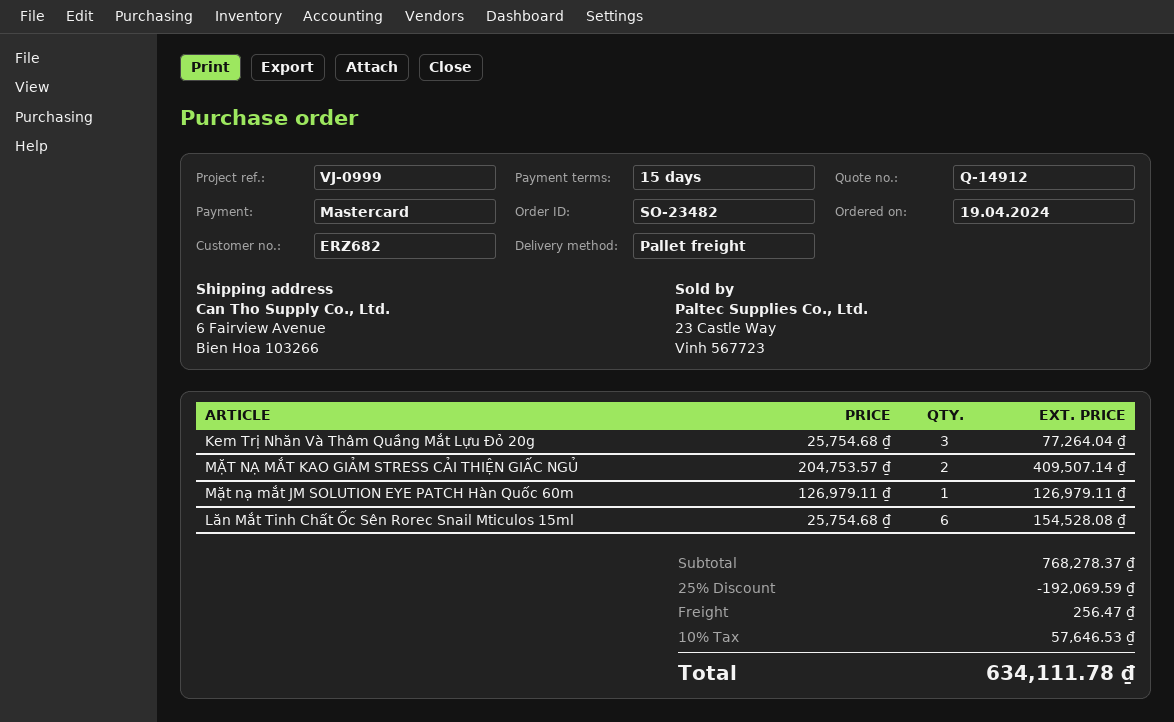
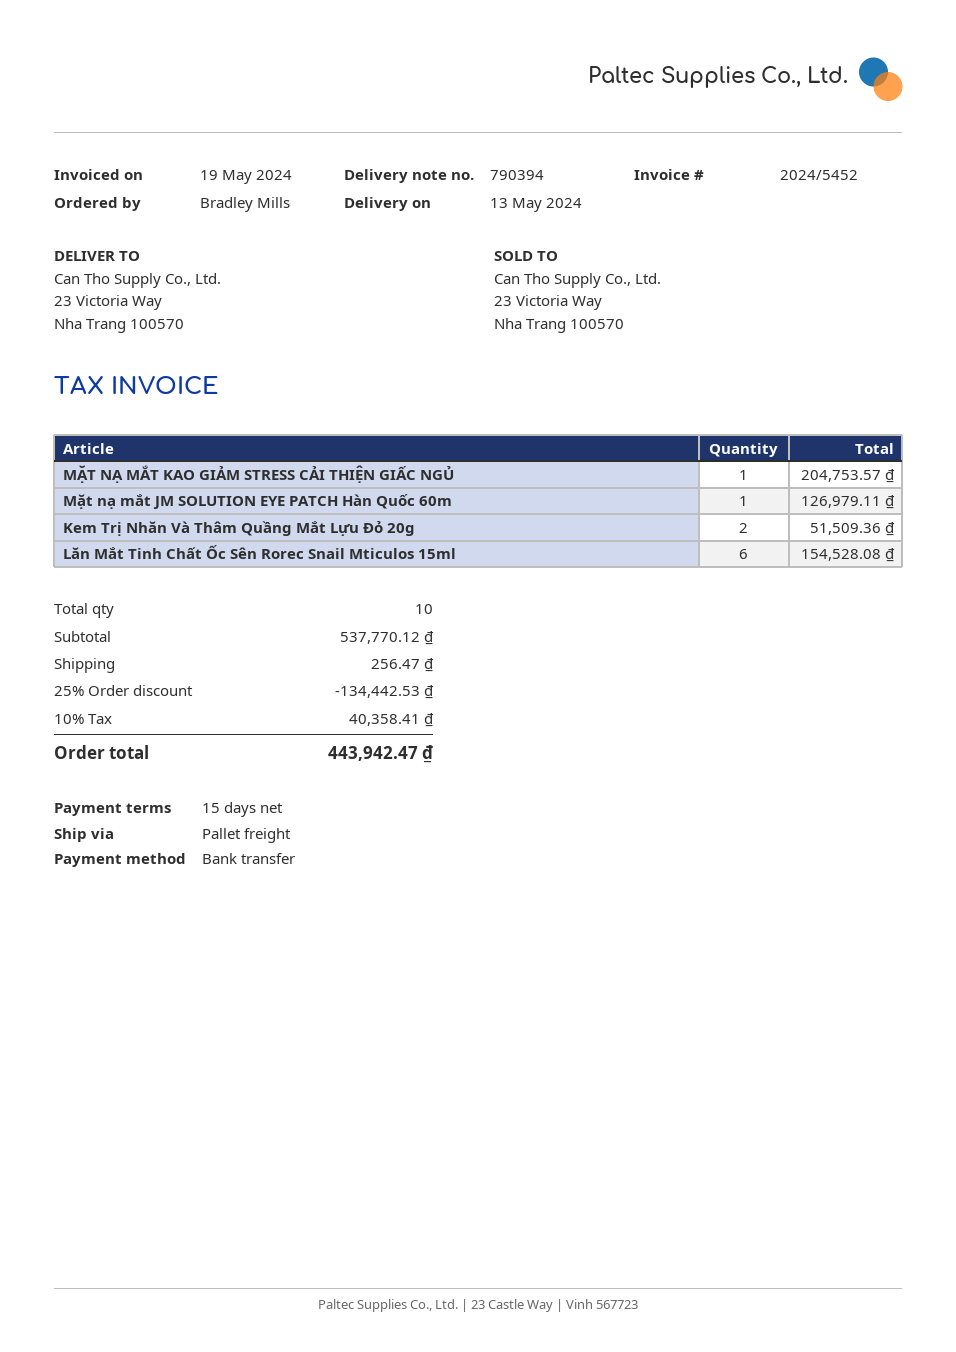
payment method: Mastercard -> bank transfer
ship to: 6 Fairview Avenue, Bien Hoa 103266 -> 23 Victoria Way, Nha Trang 100570
Kem Trị Nhăn Và Thâm Quầng Mắt Lựu Đỏ 20g: 3 for 77264.04 -> 2 for 51509.36
MẶT NẠ MẮT KAO GIẢM STRESS CẢI THIỆN GIẤC NGỦ: 2 for 409507.14 -> 1 for 204753.57
subtotal: 768278.37 -> 537770.12
discount: 25% = 192069.59 -> 25% = 134442.53
tax: 10% = 57646.53 -> 10% = 40358.41
total: 634111.78 -> 443942.47

